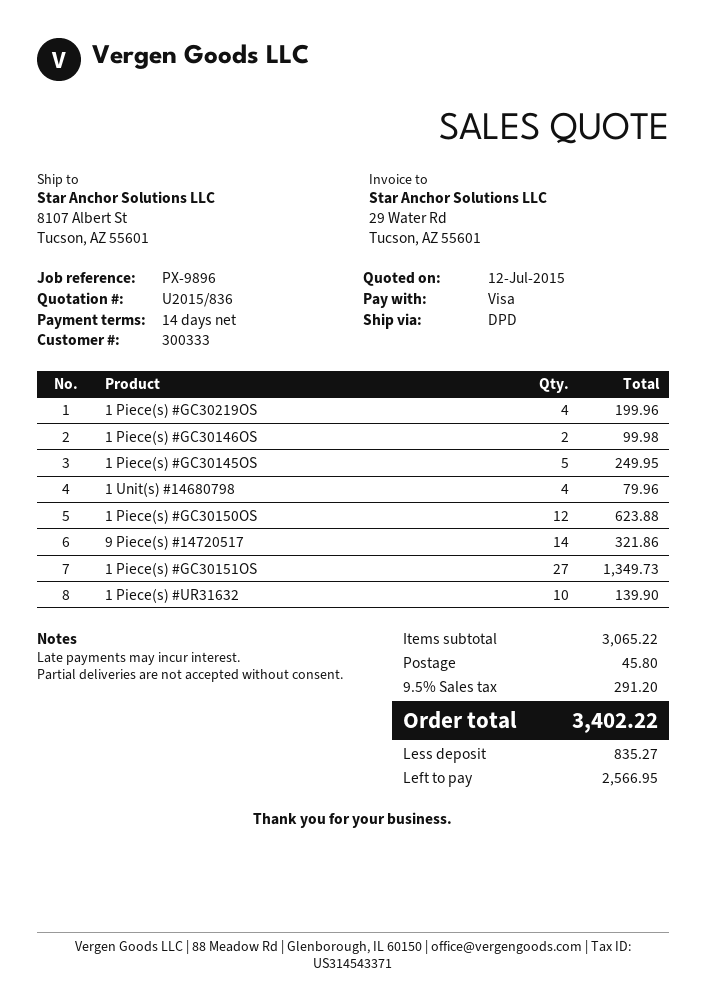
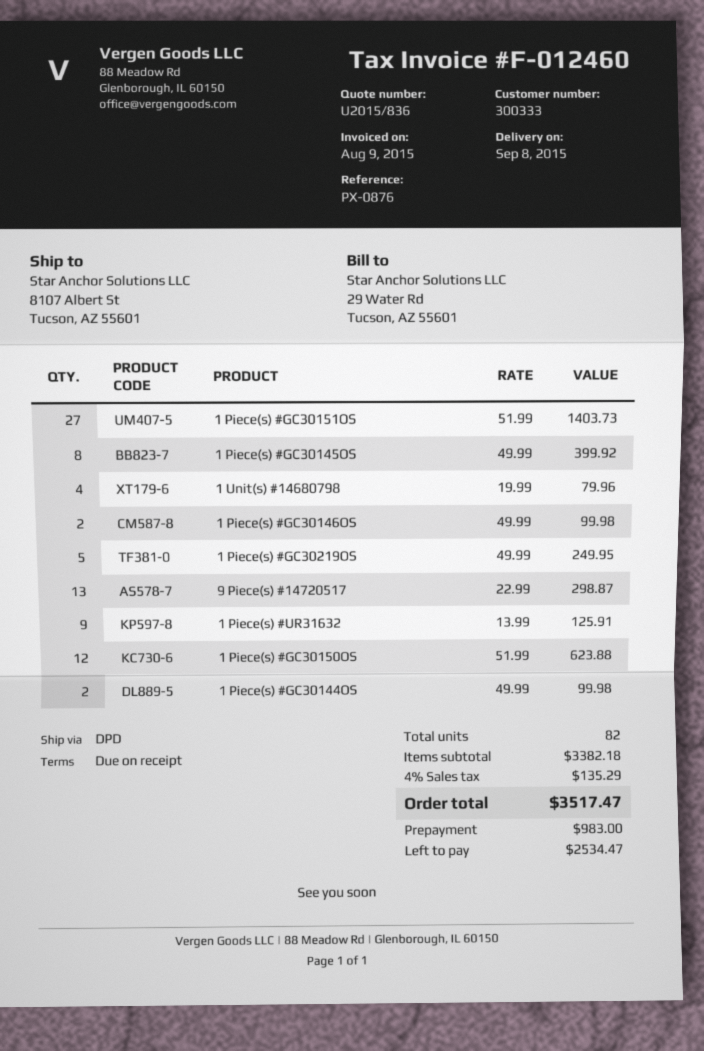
payment terms: 14 days -> on receipt
reference: PX-9896 -> PX-0876
1 Piece(s) #GC30219OS: 4 for 199.96 -> 5 for 249.95
1 Piece(s) #GC30145OS: 5 for 249.95 -> 8 for 399.92
9 Piece(s) #14720517: 14 for 321.86 -> 13 for 298.87
1 Piece(s) #GC30151OS: 27 for 1349.73 -> 27 for 1403.73
1 Piece(s) #UR31632: 10 for 139.90 -> 9 for 125.91
1 Piece(s) #GC30144OS: none -> 2 for 99.98
subtotal: 3065.22 -> 3382.18
shipping: 45.80 -> none
tax: 9.5% = 291.20 -> 4% = 135.29
total: 3402.22 -> 3517.47
deposit: 835.27 -> 983.00
balance: 2566.95 -> 2534.47

